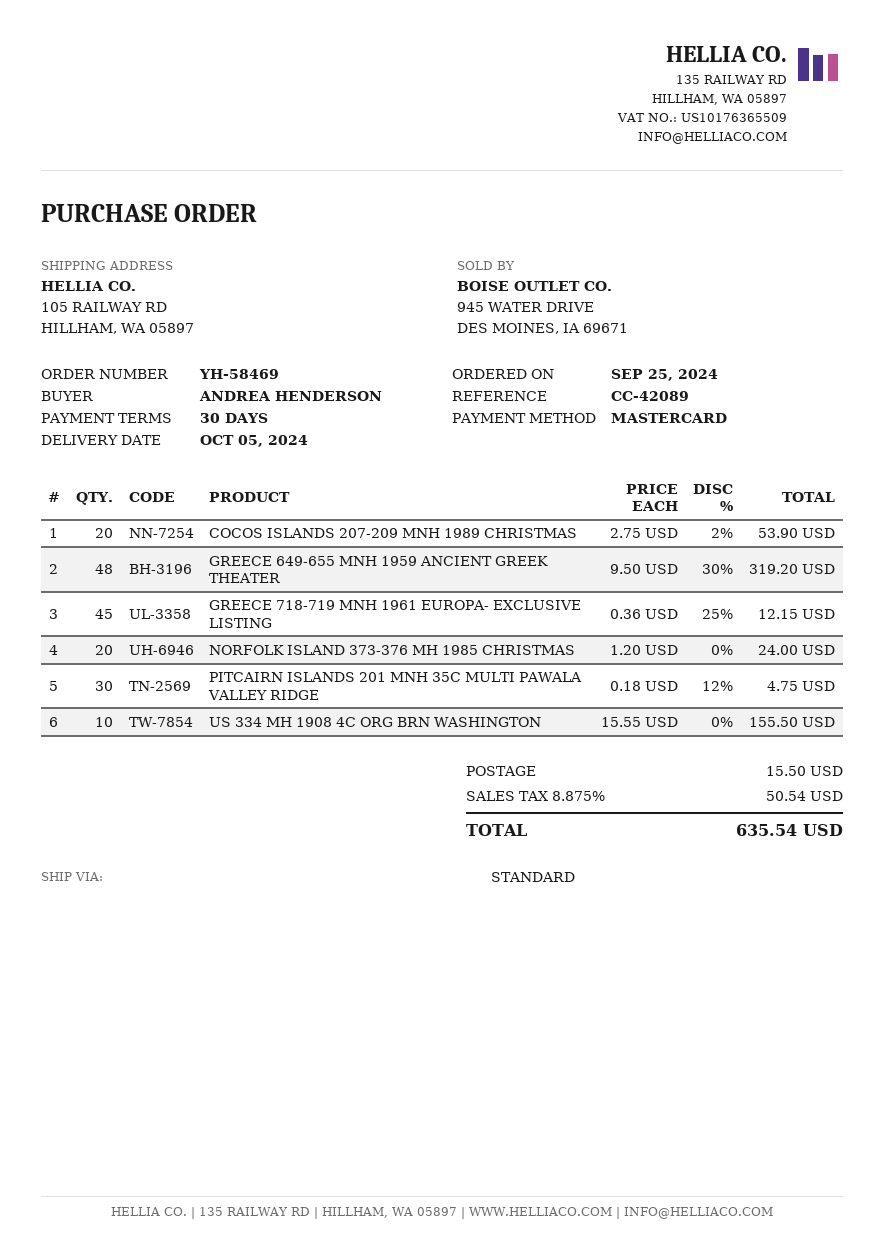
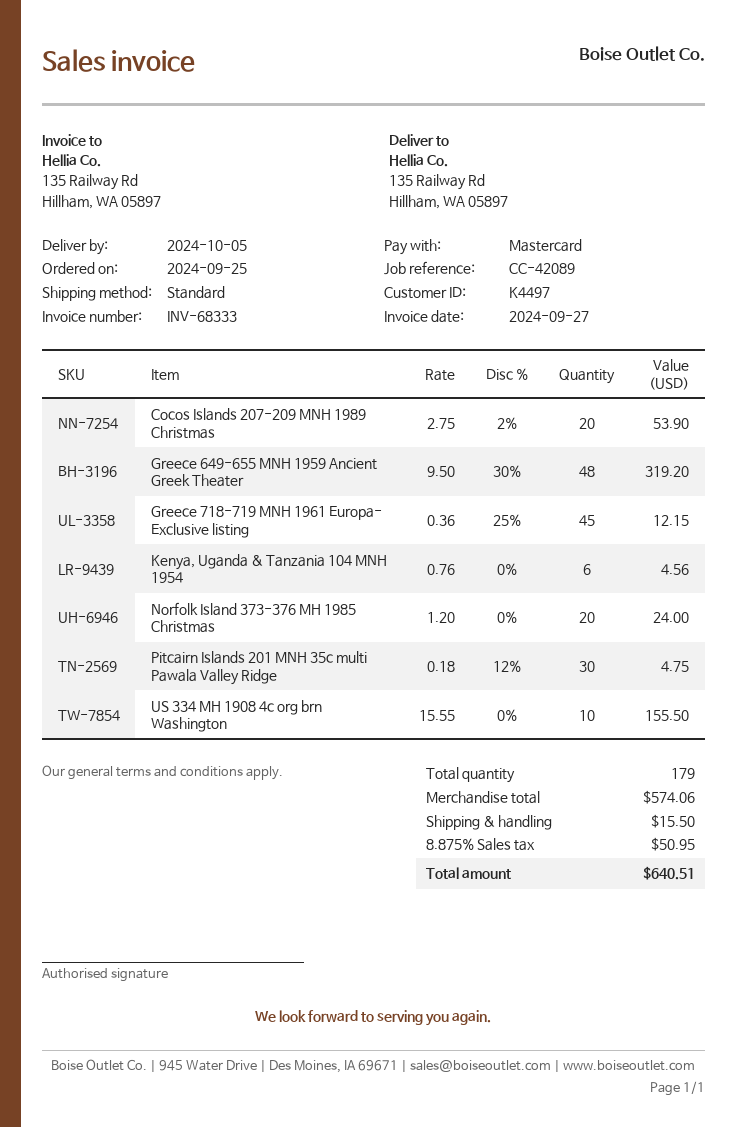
ship to: 105 RAILWAY RD, HILLHAM, WA 05897 -> 135 Railway Rd, Hillham, WA 05897
Kenya, Uganda & Tanzania 104 MNH 1954: none -> 6 x 0.76 = 4.56
tax: 8.875% = 50.54 -> 8.875% = 50.95
total: 635.54 -> 640.51

